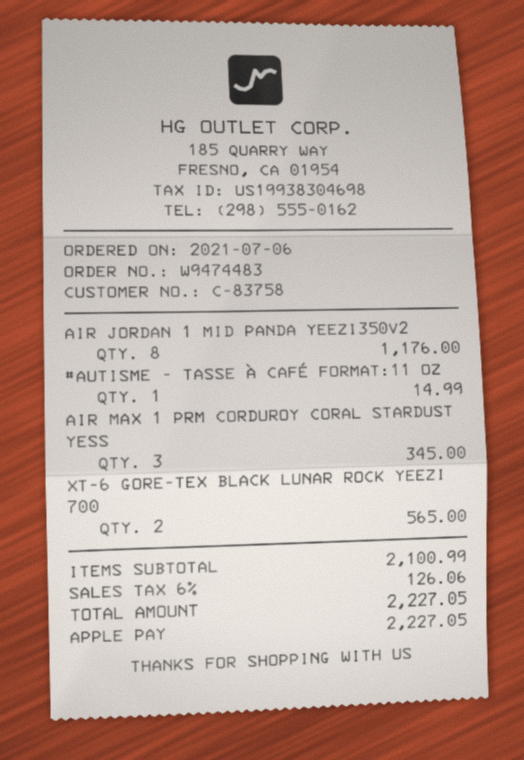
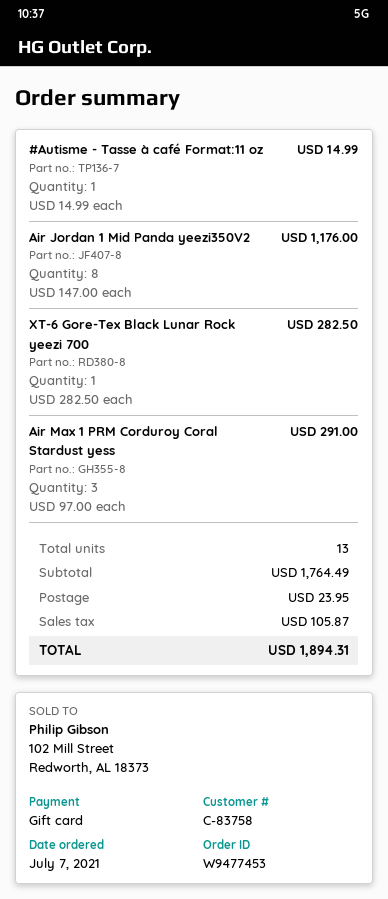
order number: W9474483 -> W9477453
order date: 2021-07-06 -> 2021-07-07
payment method: Apple Pay -> gift card
AIR MAX 1 PRM CORDUROY CORAL STARDUST YESS: 3 for 345.00 -> 3 for 291.00
XT-6 GORE-TEX BLACK LUNAR ROCK YEEZI 700: 2 for 565.00 -> 1 for 282.50
subtotal: 2100.99 -> 1764.49
shipping: none -> 23.95
tax: 126.06 -> 105.87
total: 2227.05 -> 1894.31

